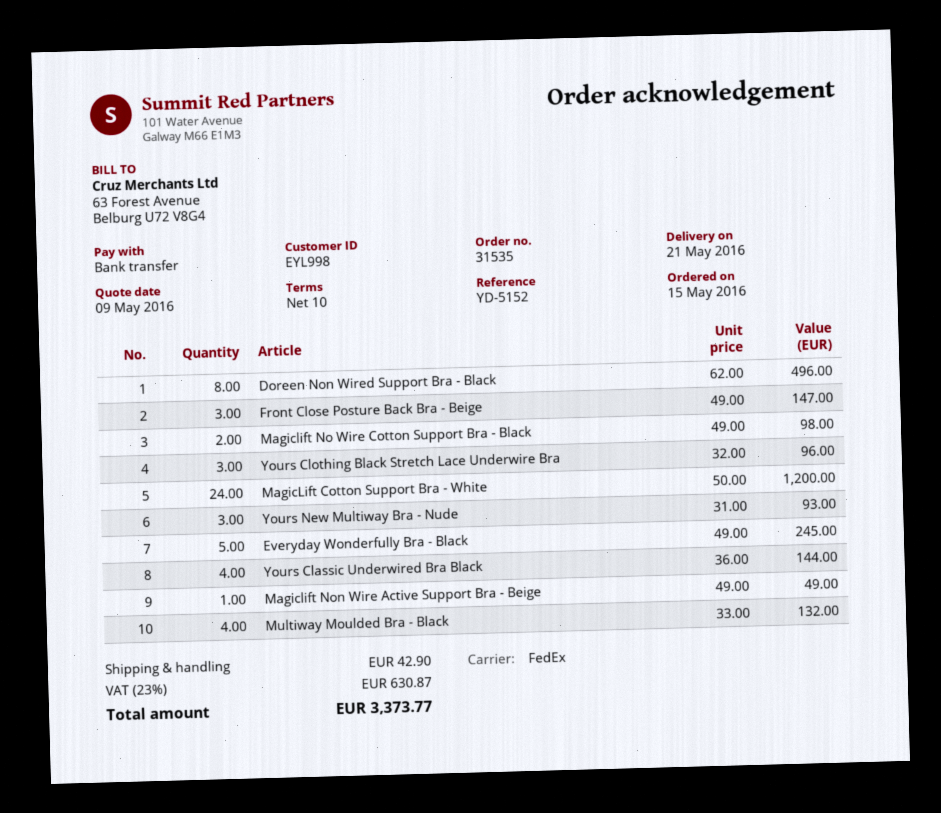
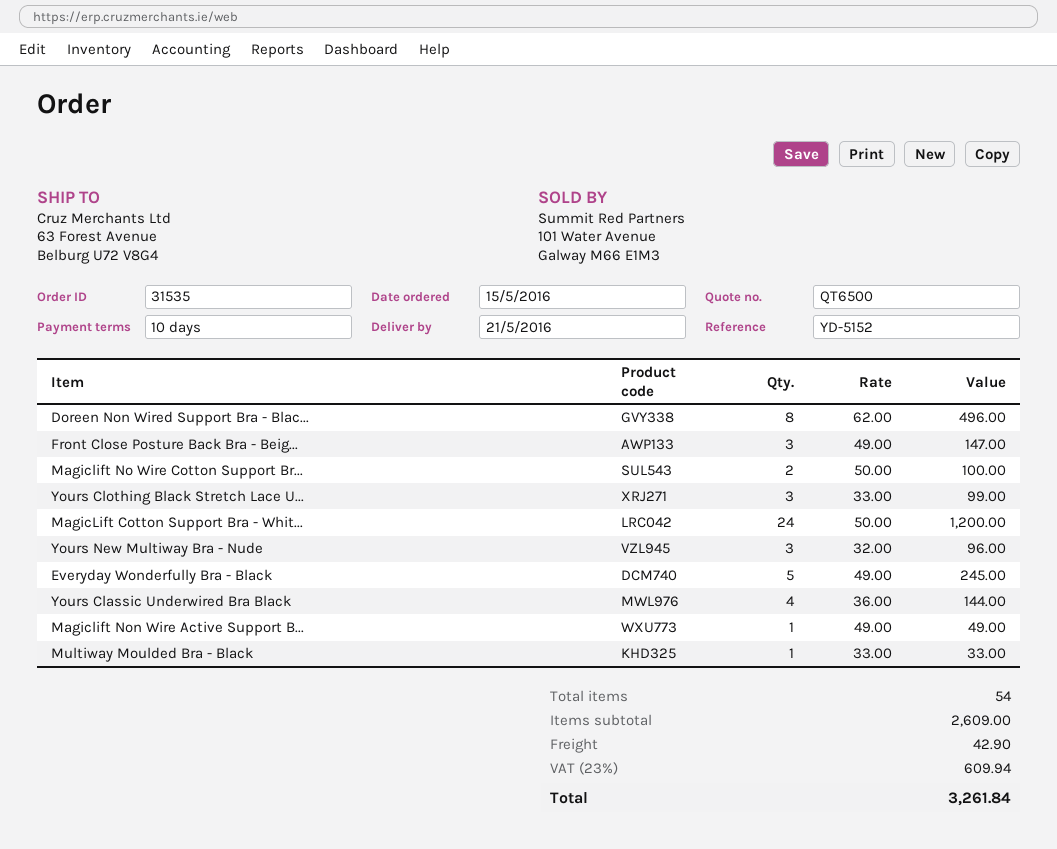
Magiclift No Wire Cotton Support Bra - Black: 2 x 49.00 = 98.00 -> 2 x 50.00 = 100.00
Yours Clothing Black Stretch Lace Underwire Bra: 3 x 32.00 = 96.00 -> 3 x 33.00 = 99.00
Yours New Multiway Bra - Nude: 3 x 31.00 = 93.00 -> 3 x 32.00 = 96.00
Multiway Moulded Bra - Black: 4 x 33.00 = 132.00 -> 1 x 33.00 = 33.00
tax: 23% = 630.87 -> 23% = 609.94
total: 3373.77 -> 3261.84

